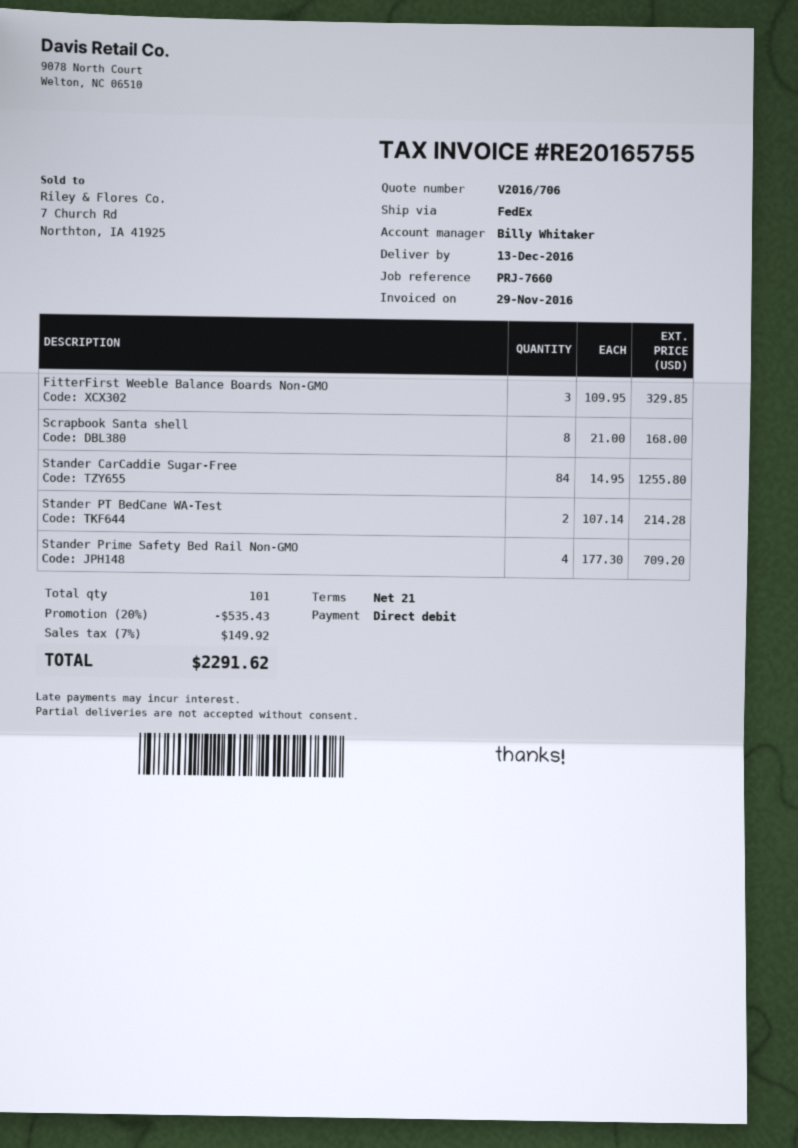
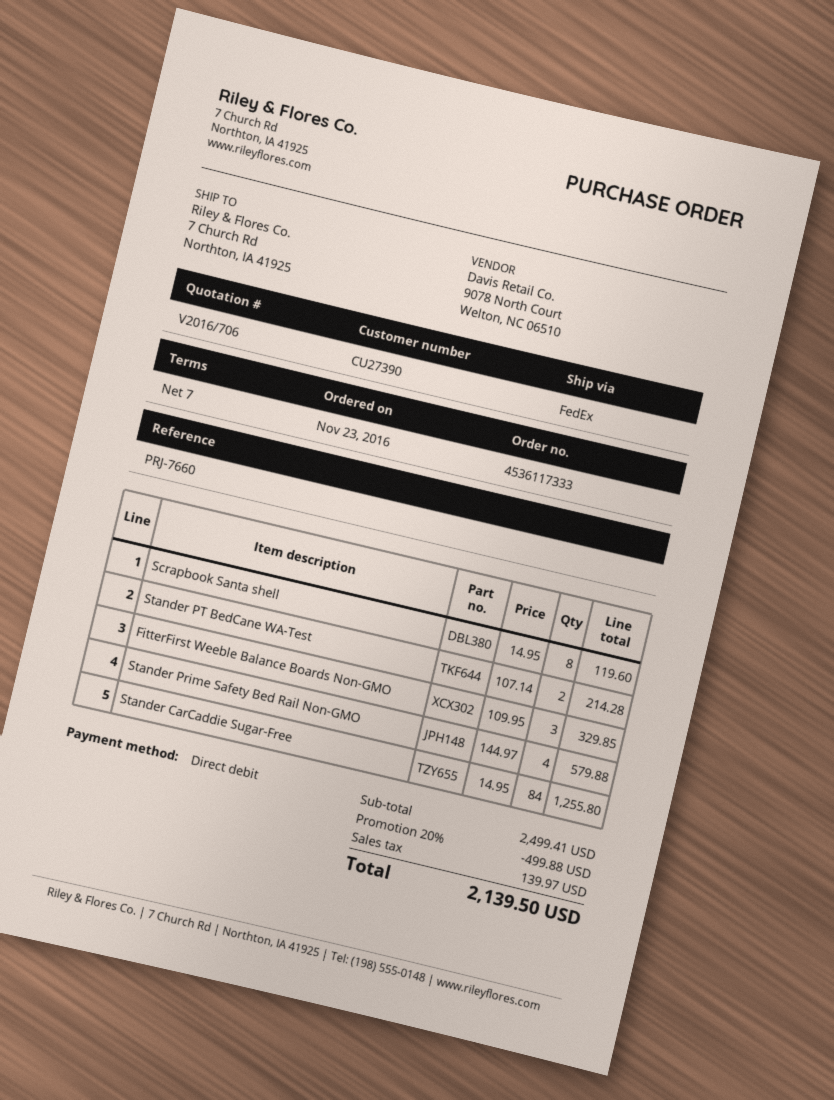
payment terms: 21 days -> 7 days
Scrapbook Santa shell: 8 x 21.00 = 168.00 -> 8 x 14.95 = 119.60
Stander Prime Safety Bed Rail Non-GMO: 4 x 177.30 = 709.20 -> 4 x 144.97 = 579.88
discount: 20% = 535.43 -> 20% = 499.88
tax: 149.92 -> 139.97
total: 2291.62 -> 2139.50

